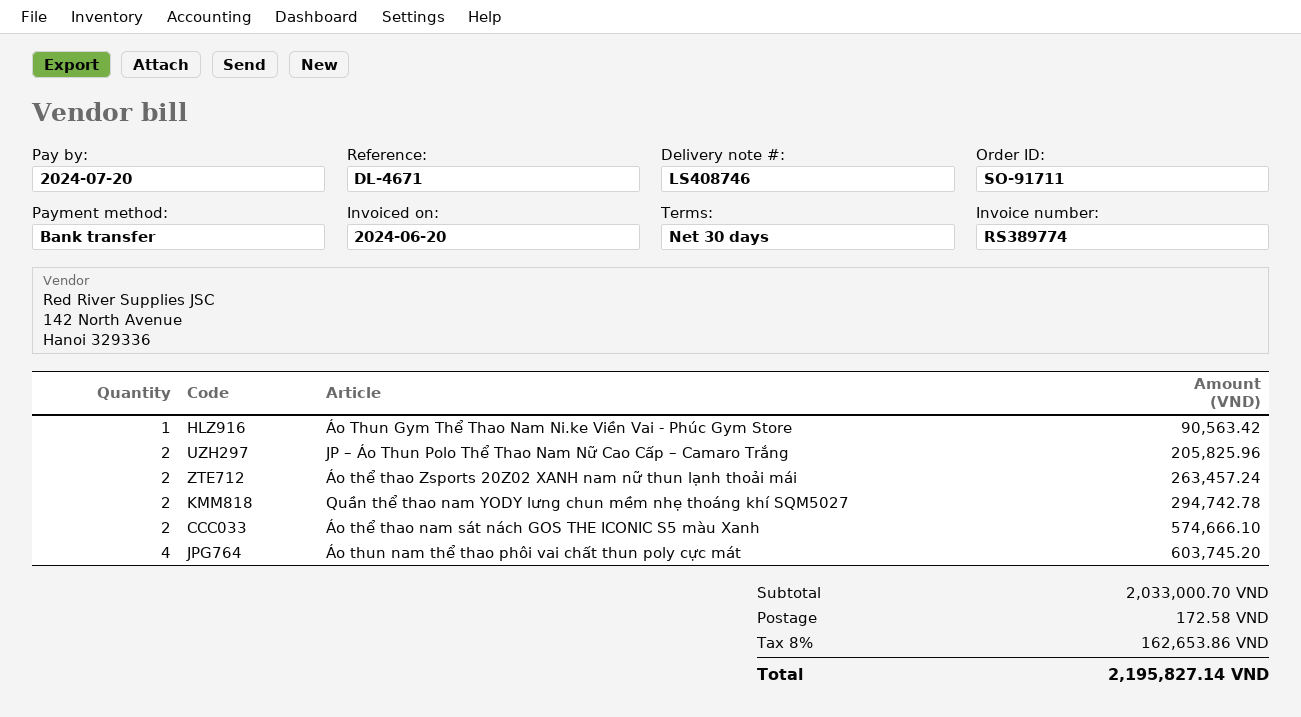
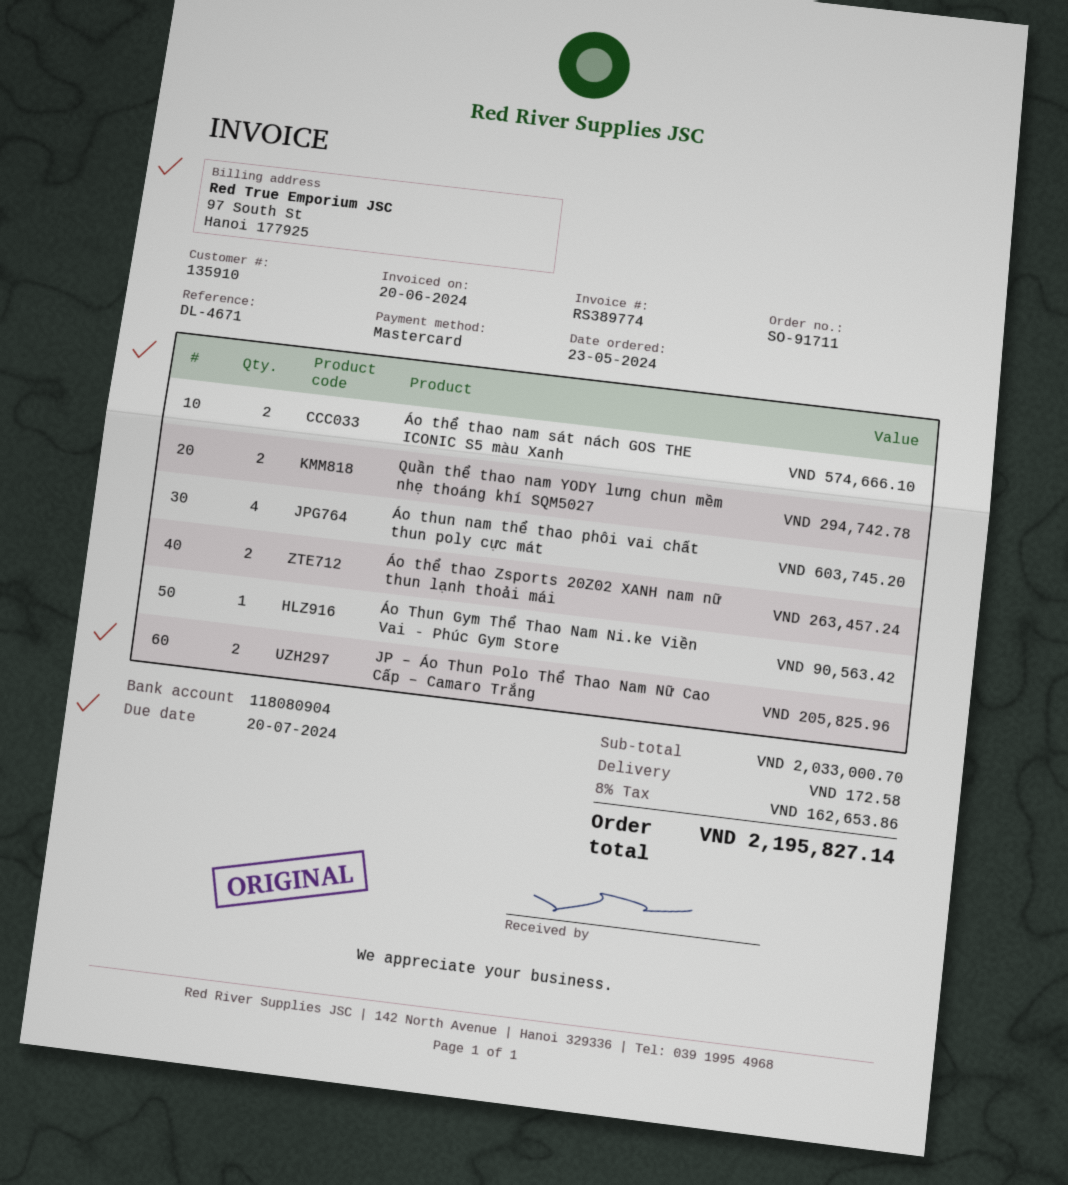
payment method: bank transfer -> Mastercard

